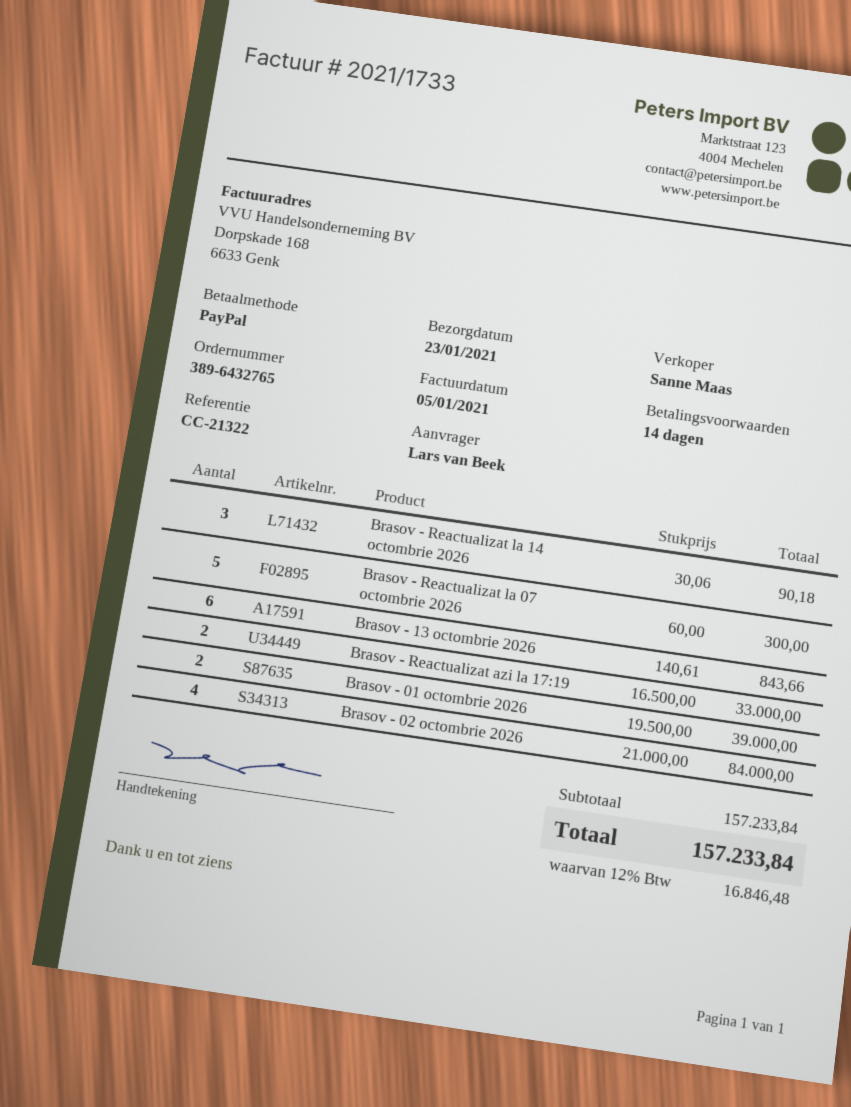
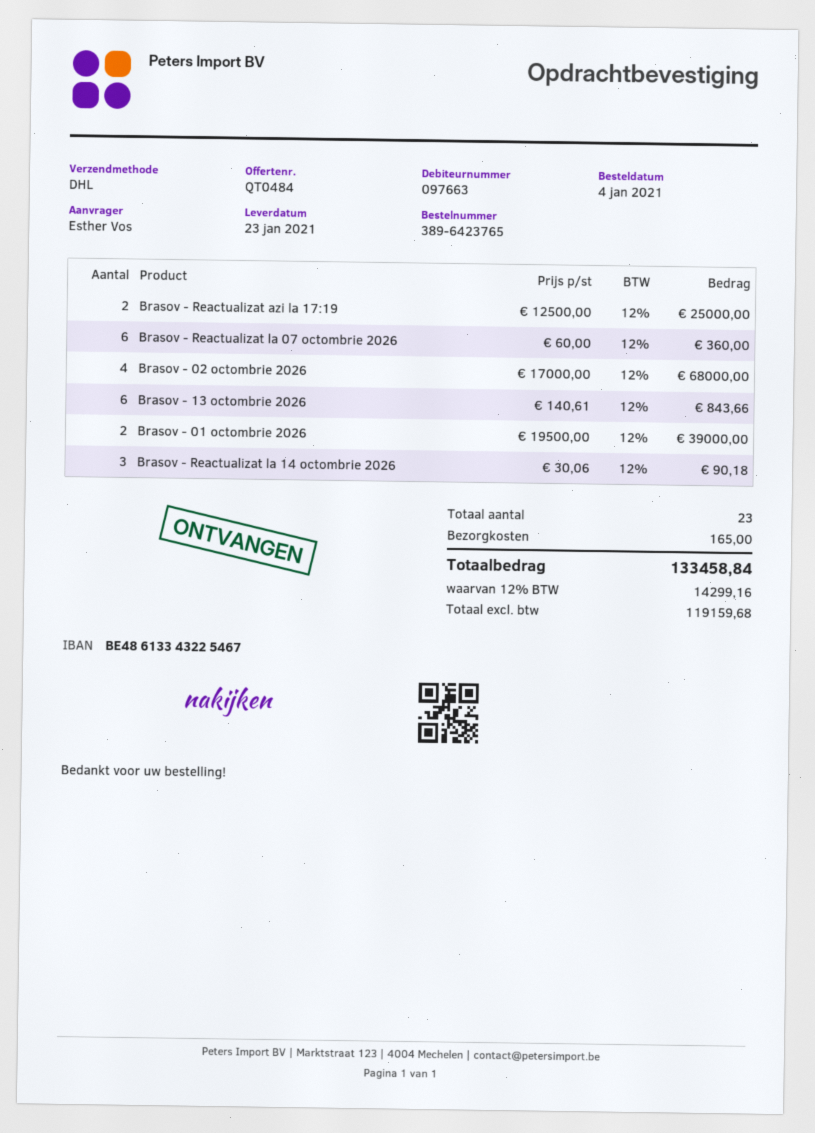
order number: 389-6432765 -> 389-6423765
ordered by: Lars van Beek -> Esther Vos
Brasov - Reactualizat la 07 octombrie 2026: 5 x 60.00 = 300.00 -> 6 x 60.00 = 360.00
Brasov - Reactualizat azi la 17:19: 2 x 16500.00 = 33000.00 -> 2 x 12500.00 = 25000.00
Brasov - 02 octombrie 2026: 4 x 21000.00 = 84000.00 -> 4 x 17000.00 = 68000.00
shipping: none -> 165.00
tax: 12% = 16846.48 -> 12% = 14299.16
total: 157233.84 -> 133458.84

